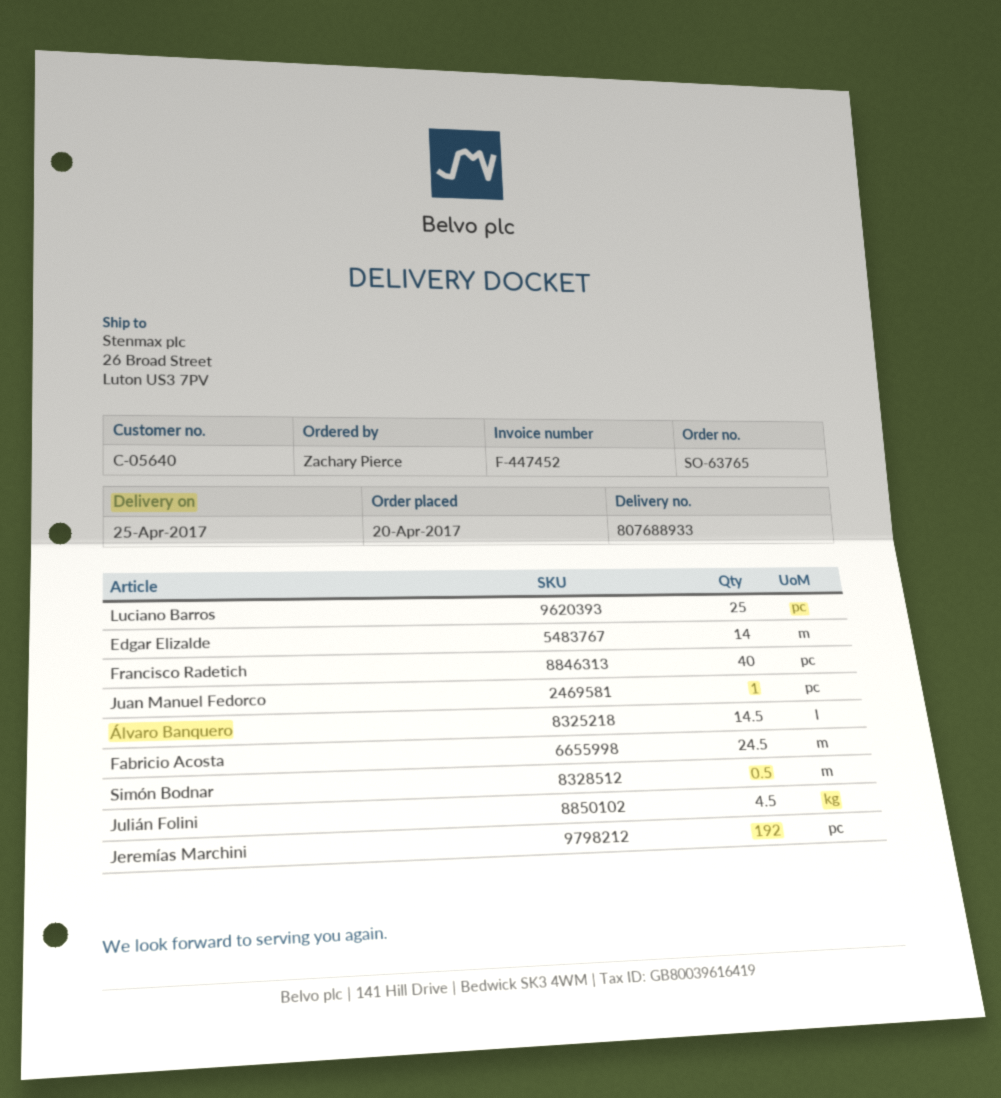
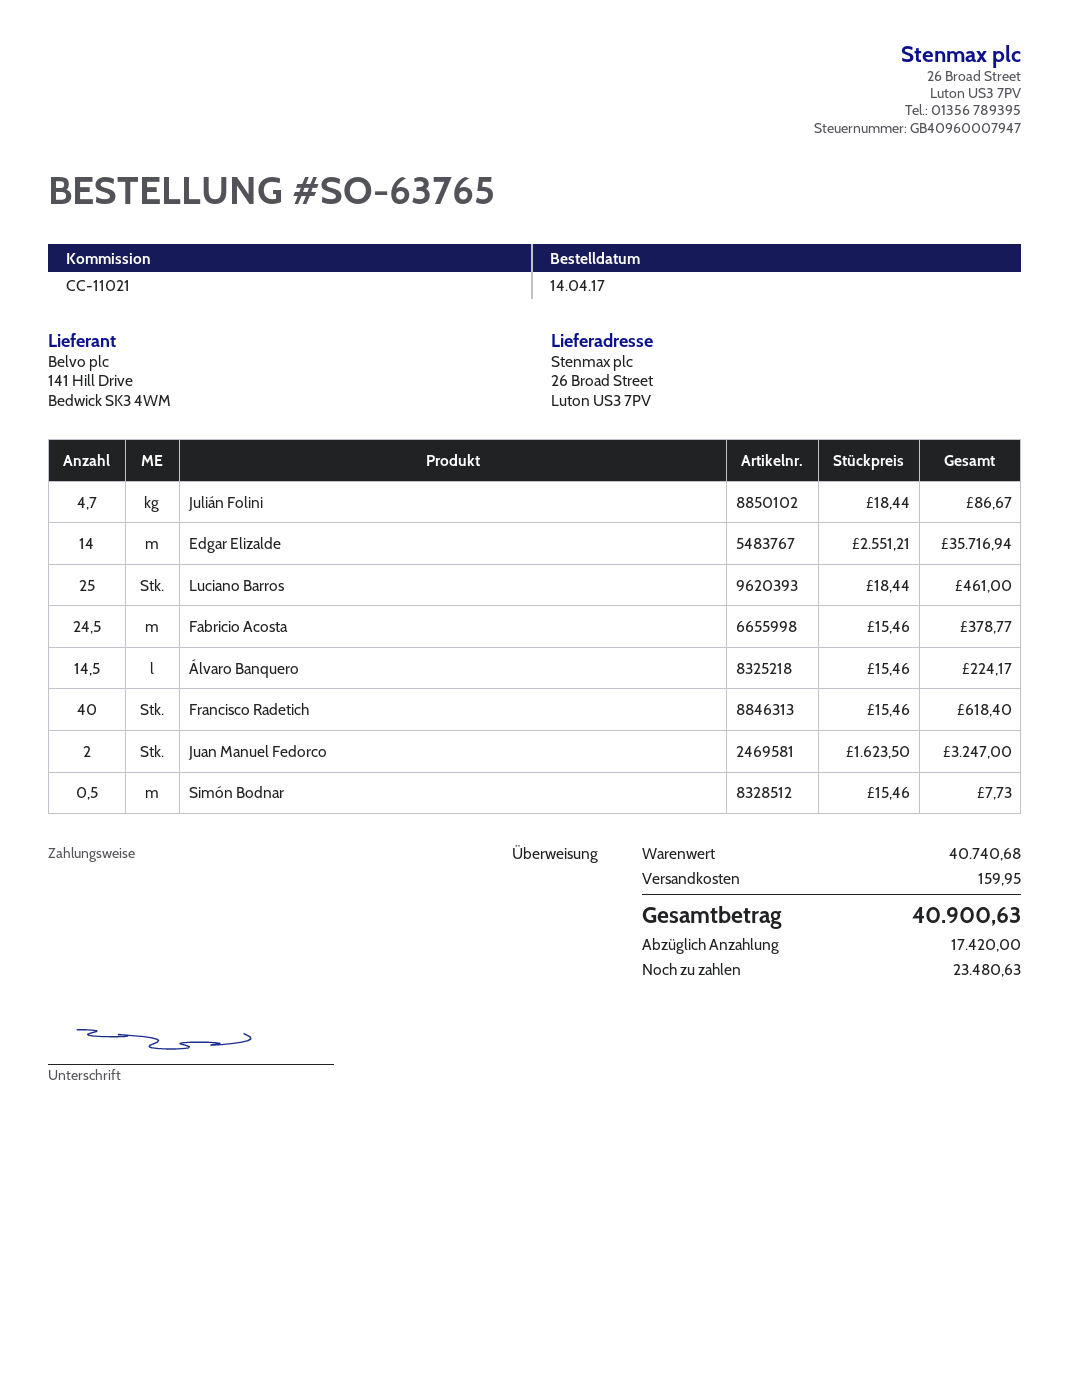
order date: 2017-04-20 -> 2017-04-14
Juan Manuel Fedorco: 1 -> 2
Julián Folini: 4.5 -> 4.7
Jeremías Marchini: 192 -> none

